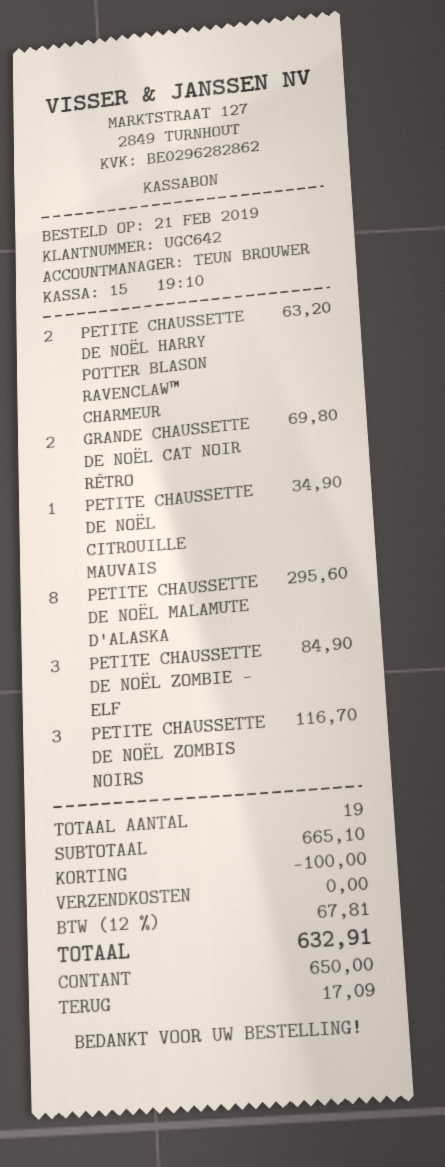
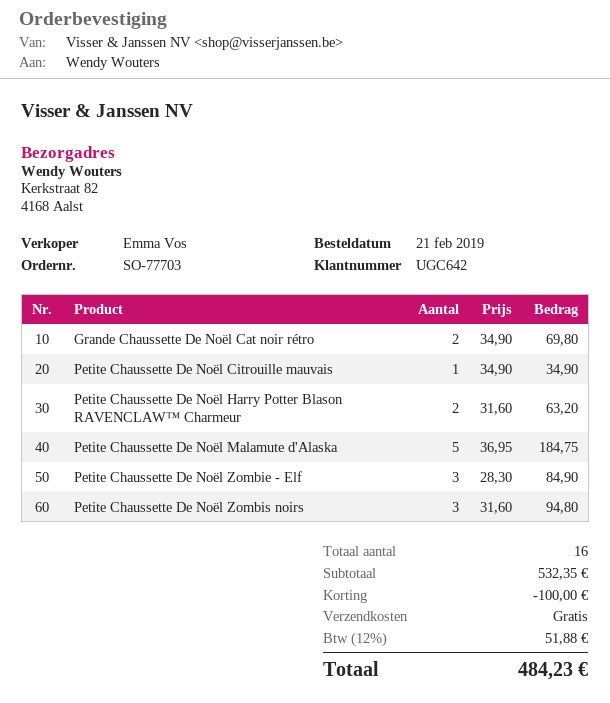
sales rep: TEUN BROUWER -> Emma Vos
PETITE CHAUSSETTE DE NOËL MALAMUTE D'ALASKA: 8 for 295.60 -> 5 for 184.75
PETITE CHAUSSETTE DE NOËL ZOMBIS NOIRS: 3 for 116.70 -> 3 for 94.80
total quantity: 19 -> 16
subtotal: 665.10 -> 532.35
tax: 12% = 67.81 -> 12% = 51.88
total: 632.91 -> 484.23

